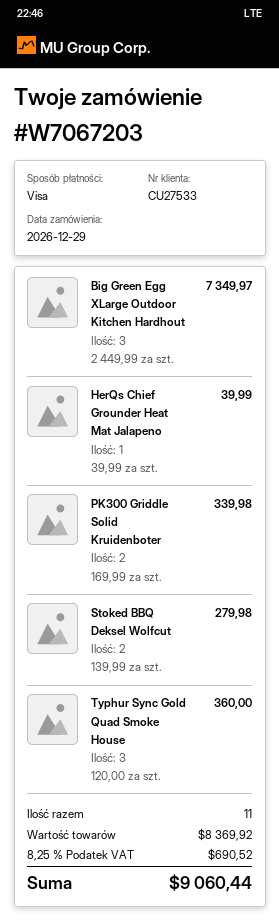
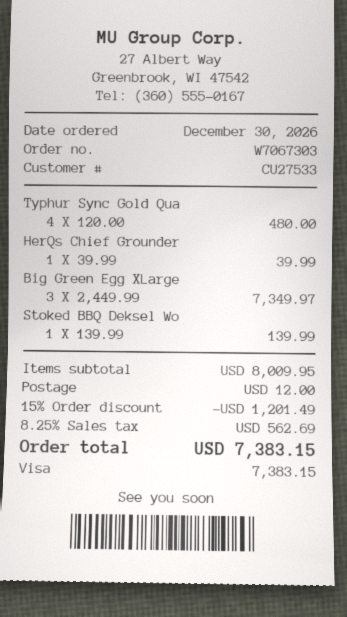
order number: W7067203 -> W7067303
order date: 2026-12-29 -> 2026-12-30
PK300 Griddle Solid Kruidenboter: 2 x 169.99 = 339.98 -> none
Stoked BBQ Deksel Wolfcut: 2 x 139.99 = 279.98 -> 1 x 139.99 = 139.99
Typhur Sync Gold Quad Smoke House: 3 x 120.00 = 360.00 -> 4 x 120.00 = 480.00
subtotal: 8369.92 -> 8009.95
discount: none -> 15% = 1201.49
shipping: none -> 12.00
tax: 8.25% = 690.52 -> 8.25% = 562.69
total: 9060.44 -> 7383.15

